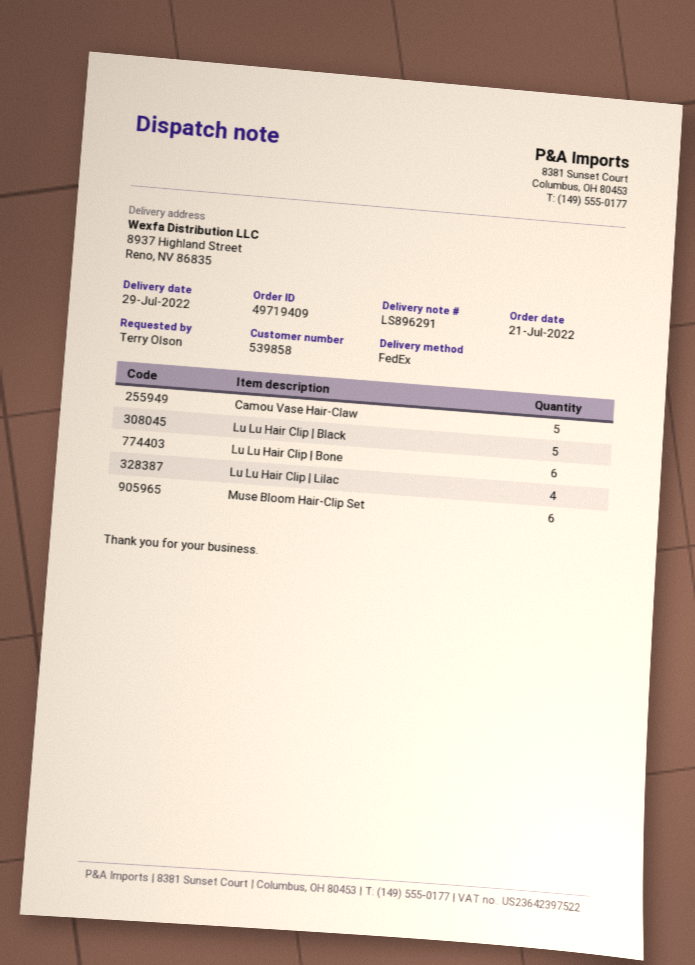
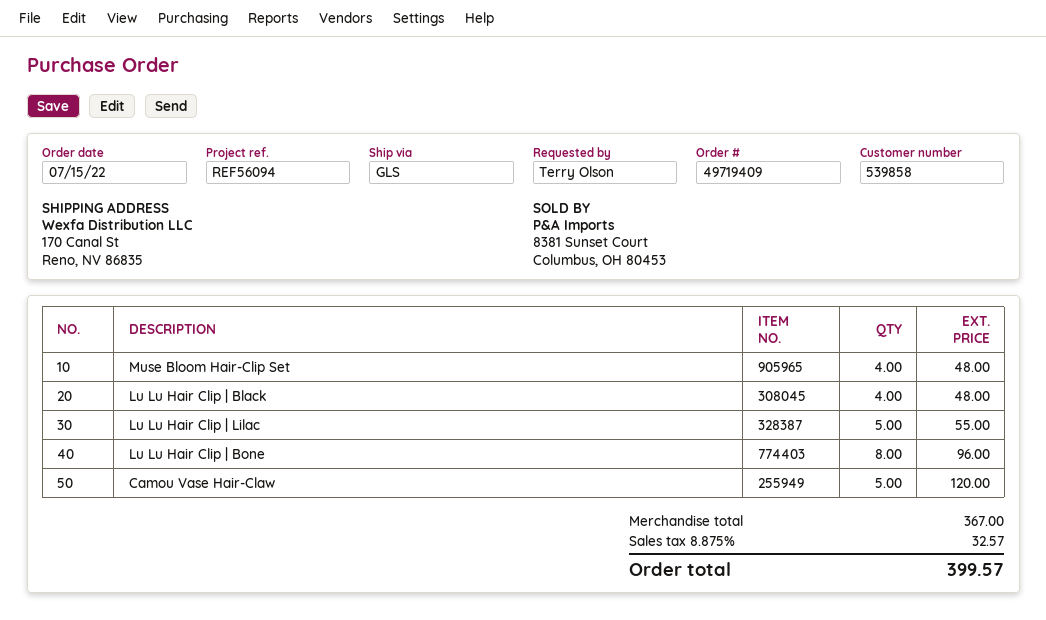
order date: 2022-07-21 -> 2022-07-15
shipping method: FedEx -> GLS
ship to: 8937 Highland Street, Reno, NV 86835 -> 170 Canal St, Reno, NV 86835
Lu Lu Hair Clip | Black: 5 -> 4
Lu Lu Hair Clip | Bone: 6 -> 8
Lu Lu Hair Clip | Lilac: 4 -> 5
Muse Bloom Hair-Clip Set: 6 -> 4

